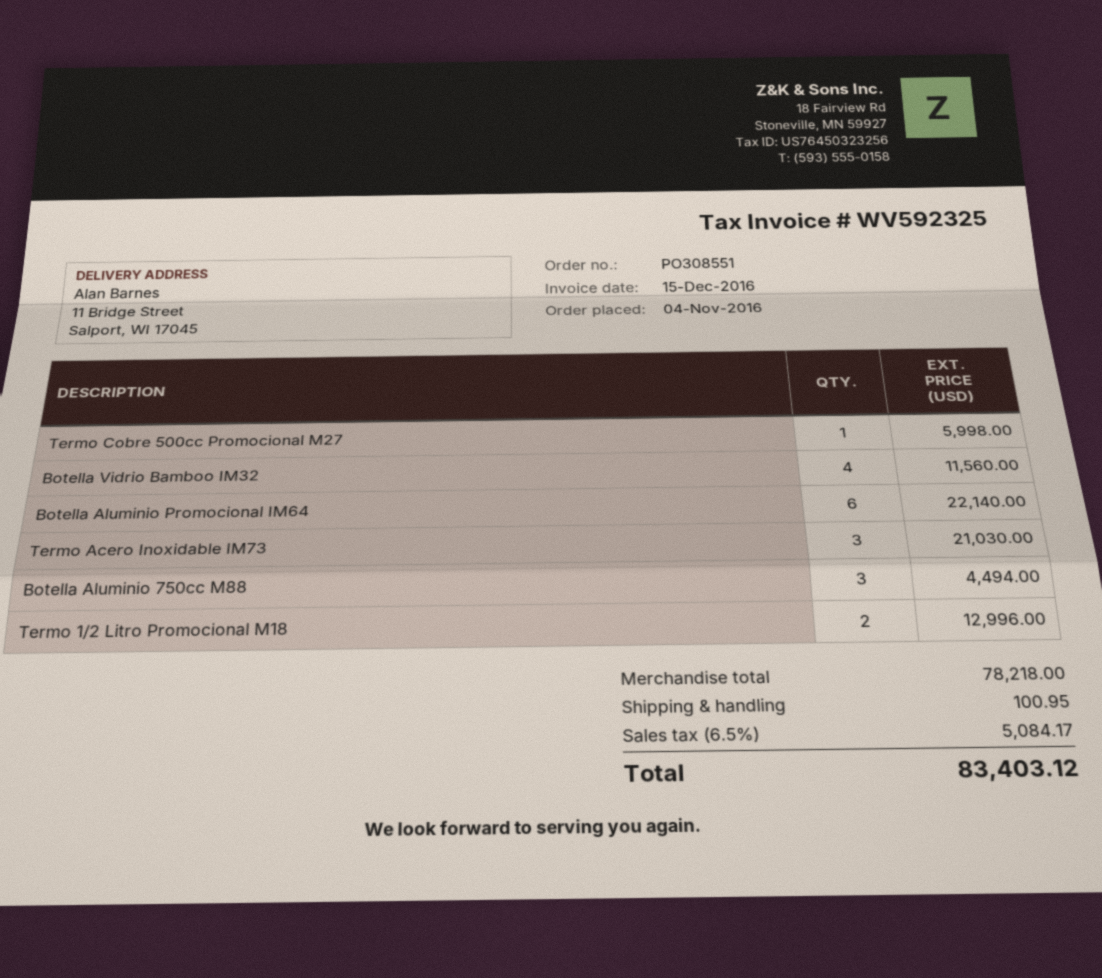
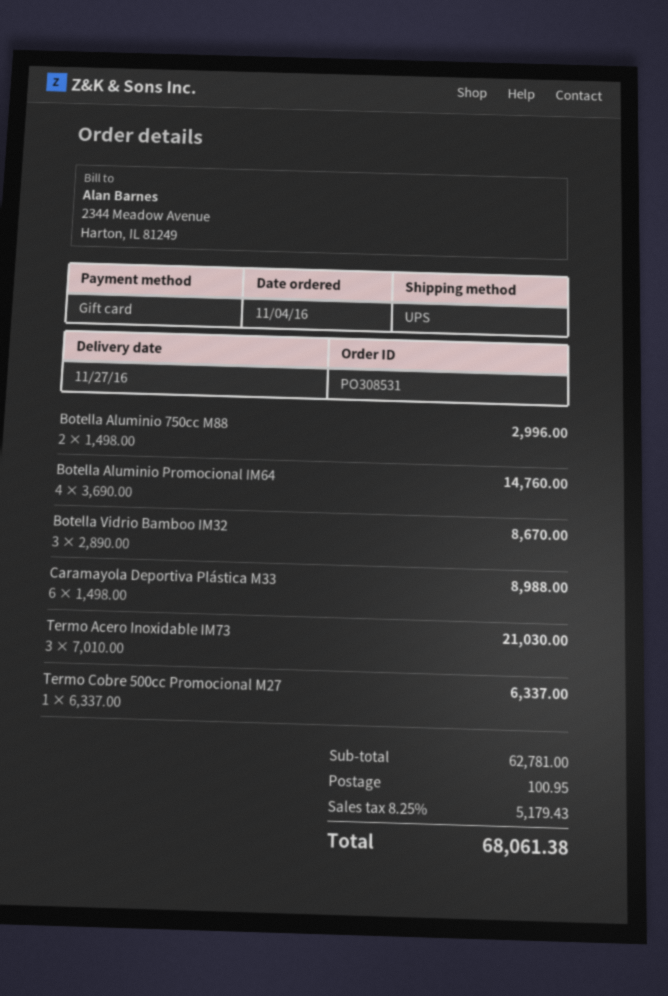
order number: PO308551 -> PO308531
Termo Cobre 500cc Promocional M27: 1 for 5998.00 -> 1 for 6337.00
Botella Vidrio Bamboo IM32: 4 for 11560.00 -> 3 for 8670.00
Botella Aluminio Promocional IM64: 6 for 22140.00 -> 4 for 14760.00
Botella Aluminio 750cc M88: 3 for 4494.00 -> 2 for 2996.00
Termo 1/2 Litro Promocional M18: 2 for 12996.00 -> none
Caramayola Deportiva Plástica M33: none -> 6 for 8988.00
subtotal: 78218.00 -> 62781.00
tax: 6.5% = 5084.17 -> 8.25% = 5179.43
total: 83403.12 -> 68061.38

